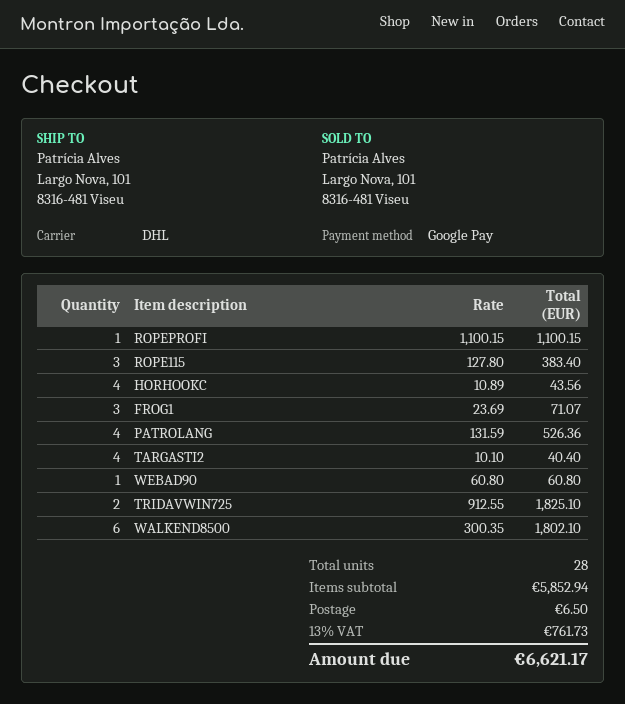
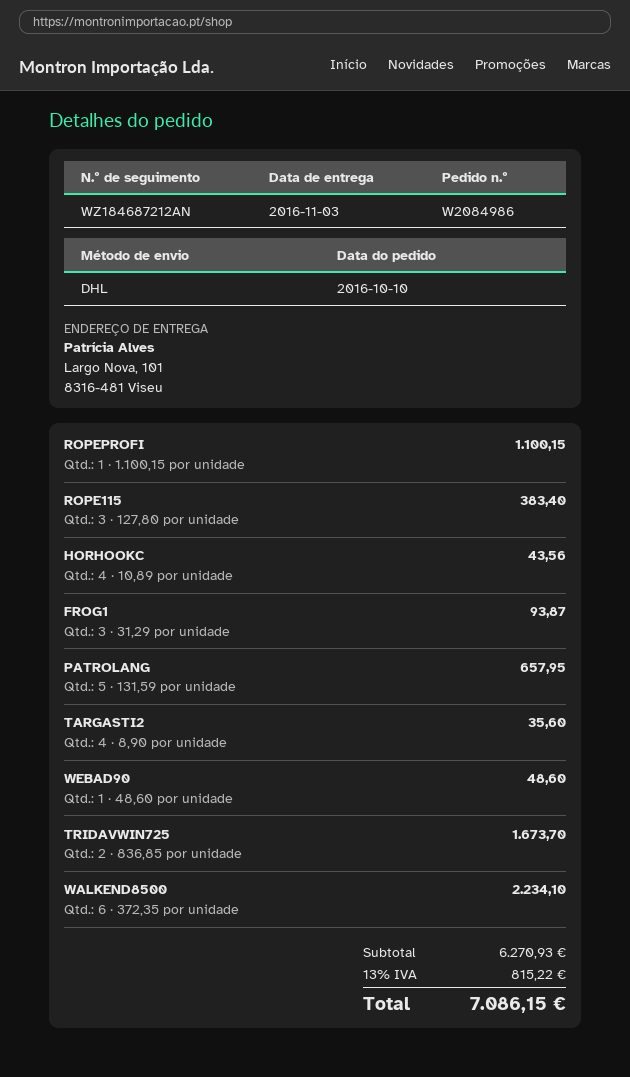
FROG1: 3 x 23.69 = 71.07 -> 3 x 31.29 = 93.87
PATROLANG: 4 x 131.59 = 526.36 -> 5 x 131.59 = 657.95
TARGASTI2: 4 x 10.10 = 40.40 -> 4 x 8.90 = 35.60
WEBAD90: 1 x 60.80 = 60.80 -> 1 x 48.60 = 48.60
TRIDAVWIN725: 2 x 912.55 = 1825.10 -> 2 x 836.85 = 1673.70
WALKEND8500: 6 x 300.35 = 1802.10 -> 6 x 372.35 = 2234.10
subtotal: 5852.94 -> 6270.93
shipping: 6.50 -> none
tax: 13% = 761.73 -> 13% = 815.22
total: 6621.17 -> 7086.15

